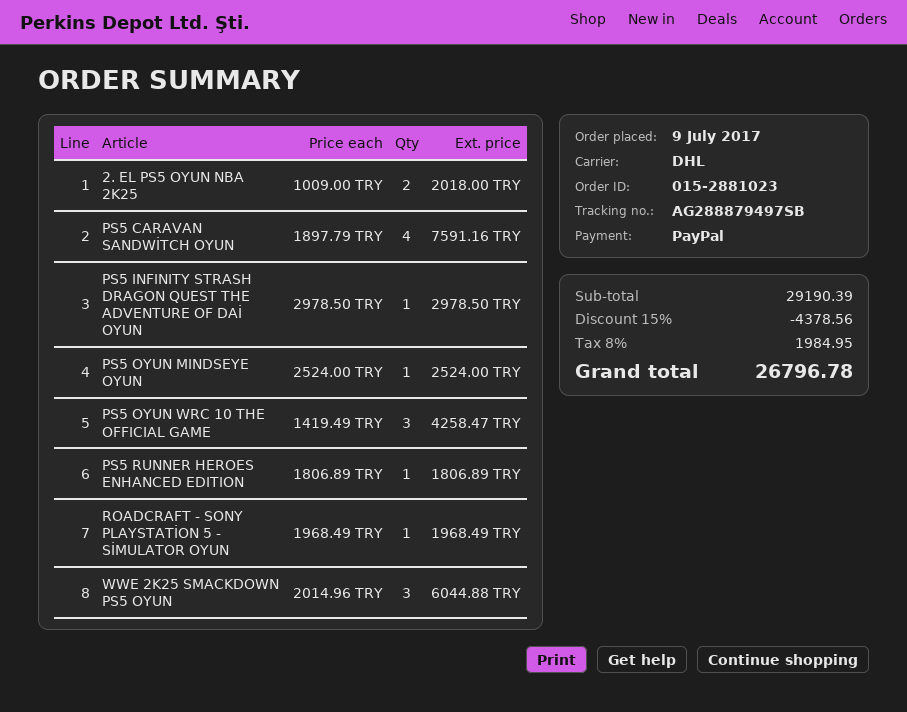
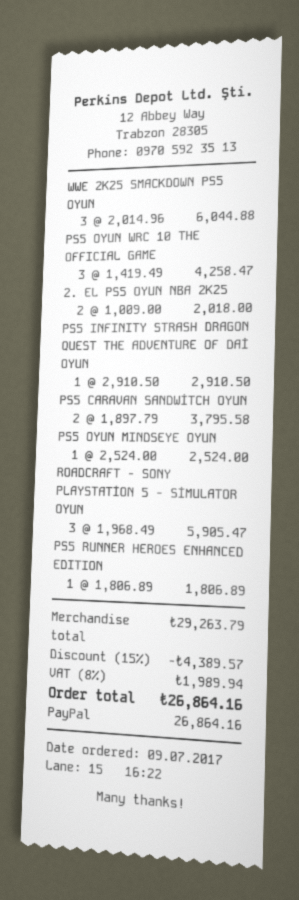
PS5 CARAVAN SANDWİTCH OYUN: 4 x 1897.79 = 7591.16 -> 2 x 1897.79 = 3795.58
PS5 INFINITY STRASH DRAGON QUEST THE ADVENTURE OF DAİ OYUN: 1 x 2978.50 = 2978.50 -> 1 x 2910.50 = 2910.50
ROADCRAFT - SONY PLAYSTATİON 5 - SİMULATOR OYUN: 1 x 1968.49 = 1968.49 -> 3 x 1968.49 = 5905.47
subtotal: 29190.39 -> 29263.79
discount: 15% = 4378.56 -> 15% = 4389.57
tax: 8% = 1984.95 -> 8% = 1989.94
total: 26796.78 -> 26864.16

